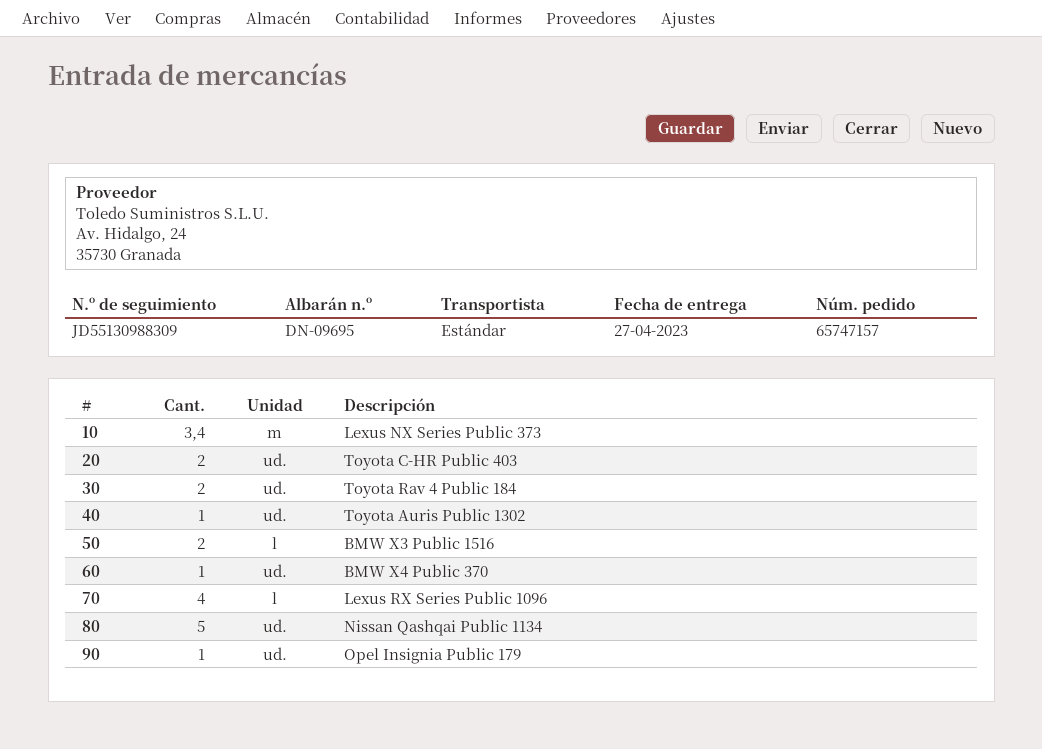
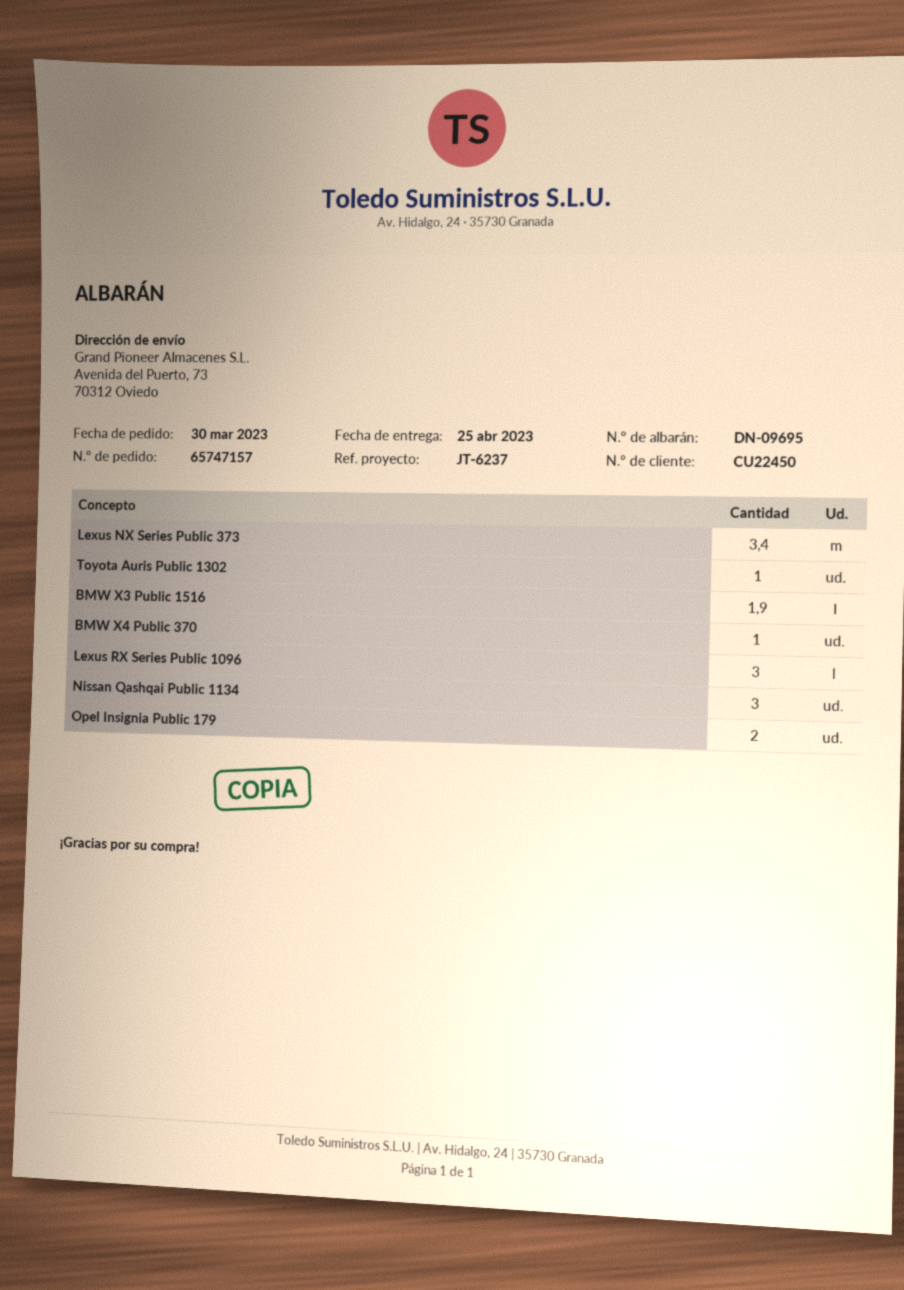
delivery date: 2023-04-27 -> 2023-04-25
Toyota C-HR Public 403: 2 -> none
Toyota Rav 4 Public 184: 2 -> none
BMW X3 Public 1516: 2 -> 1.9
Lexus RX Series Public 1096: 4 -> 3
Nissan Qashqai Public 1134: 5 -> 3
Opel Insignia Public 179: 1 -> 2

